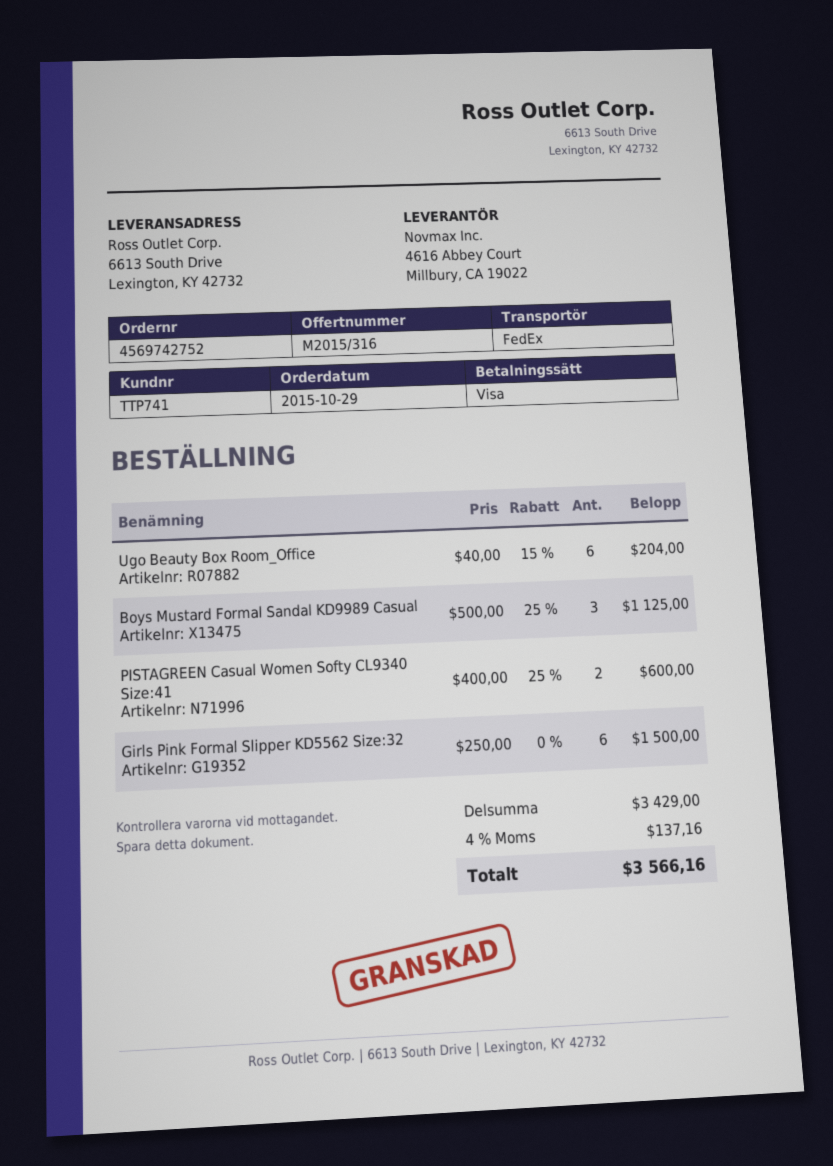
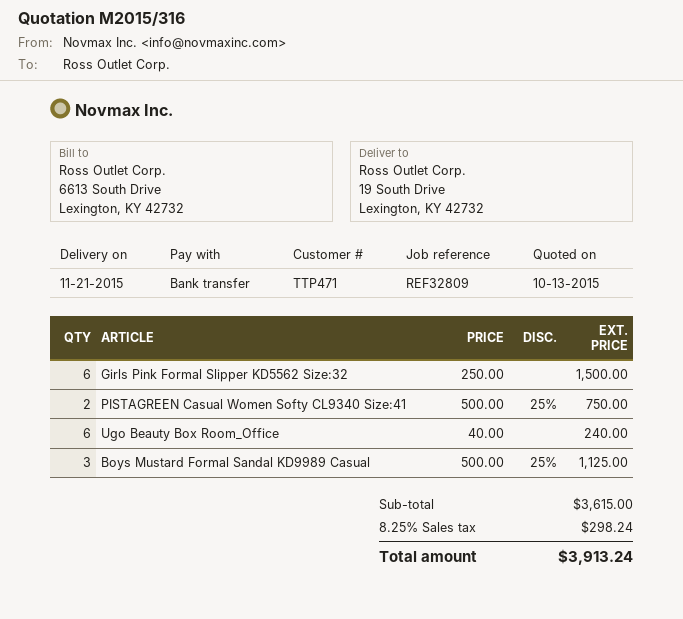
customer number: TTP741 -> TTP471
payment method: Visa -> bank transfer
ship to: 6613 South Drive, Lexington, KY 42732 -> 19 South Drive, Lexington, KY 42732
Ugo Beauty Box Room_Office: 6 x 40.00 - 15% = 204.00 -> 6 x 40.00 = 240.00
PISTAGREEN Casual Women Softy CL9340 Size:41: 2 x 400.00 - 25% = 600.00 -> 2 x 500.00 - 25% = 750.00
subtotal: 3429.00 -> 3615.00
tax: 4% = 137.16 -> 8.25% = 298.24
total: 3566.16 -> 3913.24

